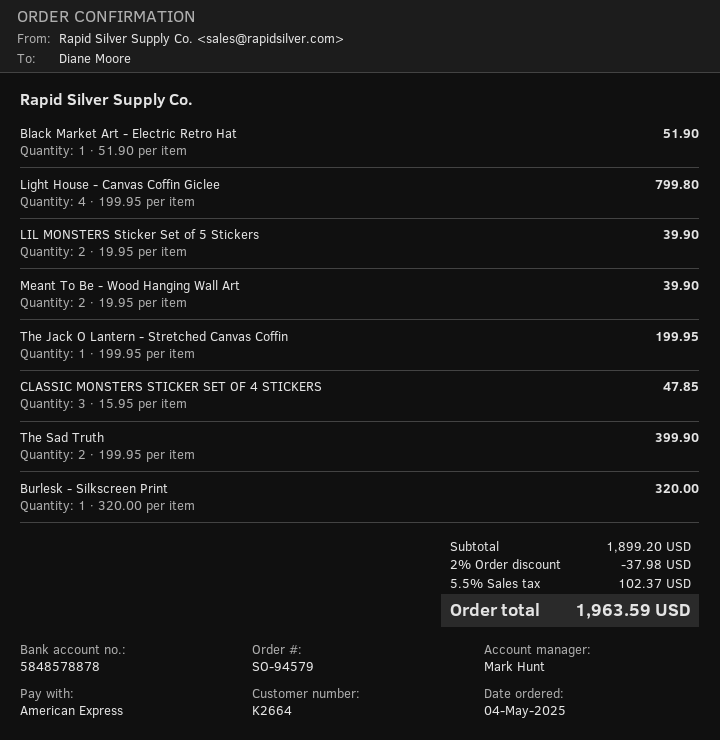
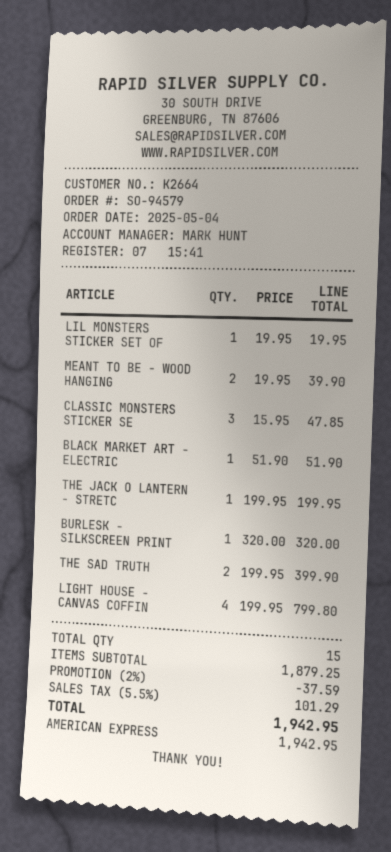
LIL MONSTERS Sticker Set of 5 Stickers: 2 x 19.95 = 39.90 -> 1 x 19.95 = 19.95
subtotal: 1899.20 -> 1879.25
discount: 2% = 37.98 -> 2% = 37.59
tax: 5.5% = 102.37 -> 5.5% = 101.29
total: 1963.59 -> 1942.95

